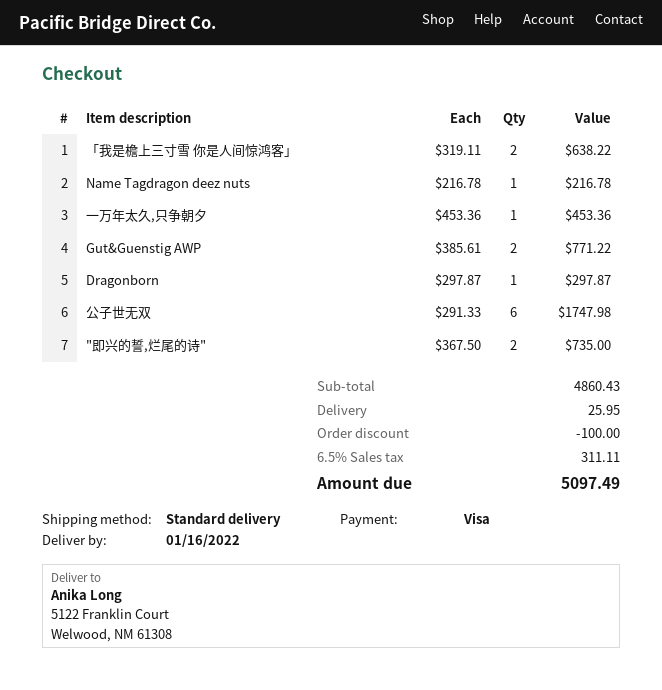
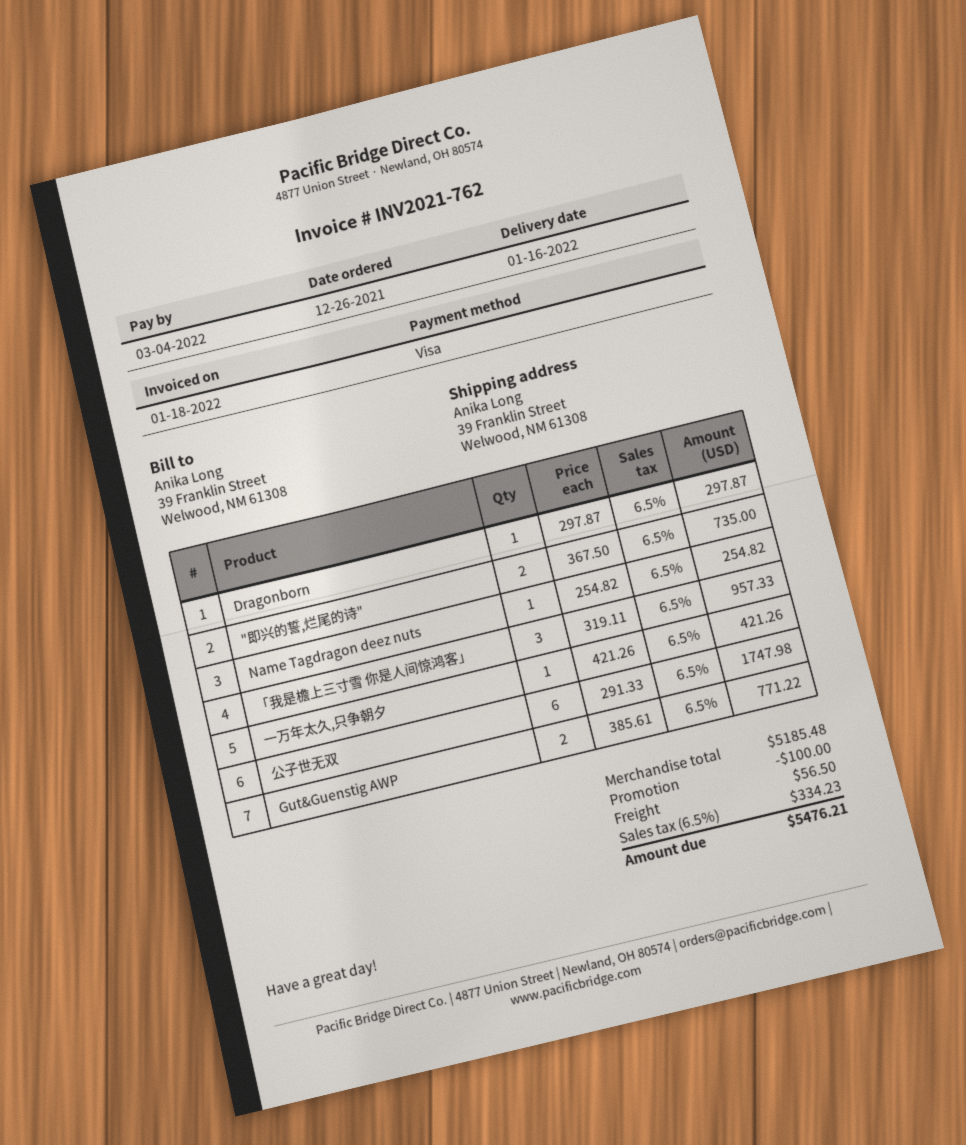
ship to: 5122 Franklin Court, Welwood, NM 61308 -> 39 Franklin Street, Welwood, NM 61308
「我是檐上三寸雪 你是人间惊鸿客」: 2 x 319.11 = 638.22 -> 3 x 319.11 = 957.33
Name Tagdragon deez nuts: 1 x 216.78 = 216.78 -> 1 x 254.82 = 254.82
一万年太久,只争朝夕: 1 x 453.36 = 453.36 -> 1 x 421.26 = 421.26
subtotal: 4860.43 -> 5185.48
shipping: 25.95 -> 56.50
tax: 6.5% = 311.11 -> 6.5% = 334.23
total: 5097.49 -> 5476.21

